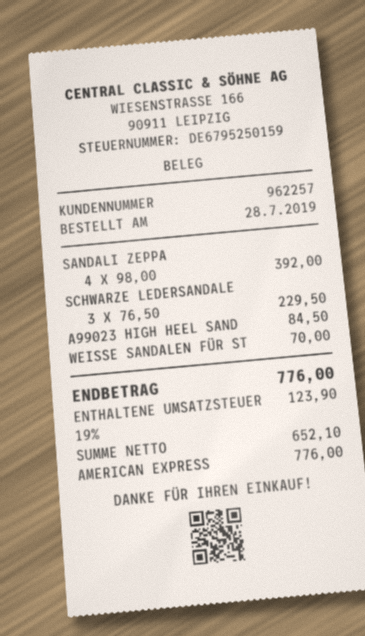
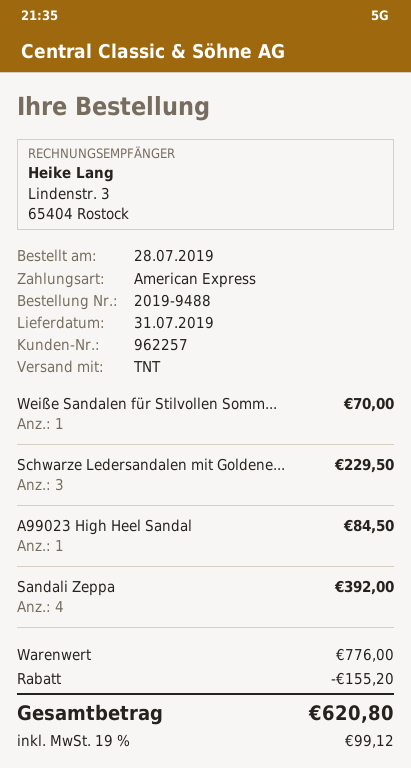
discount: none -> 155.20
tax: 19% = 123.90 -> 19% = 99.12
total: 776.00 -> 620.80

